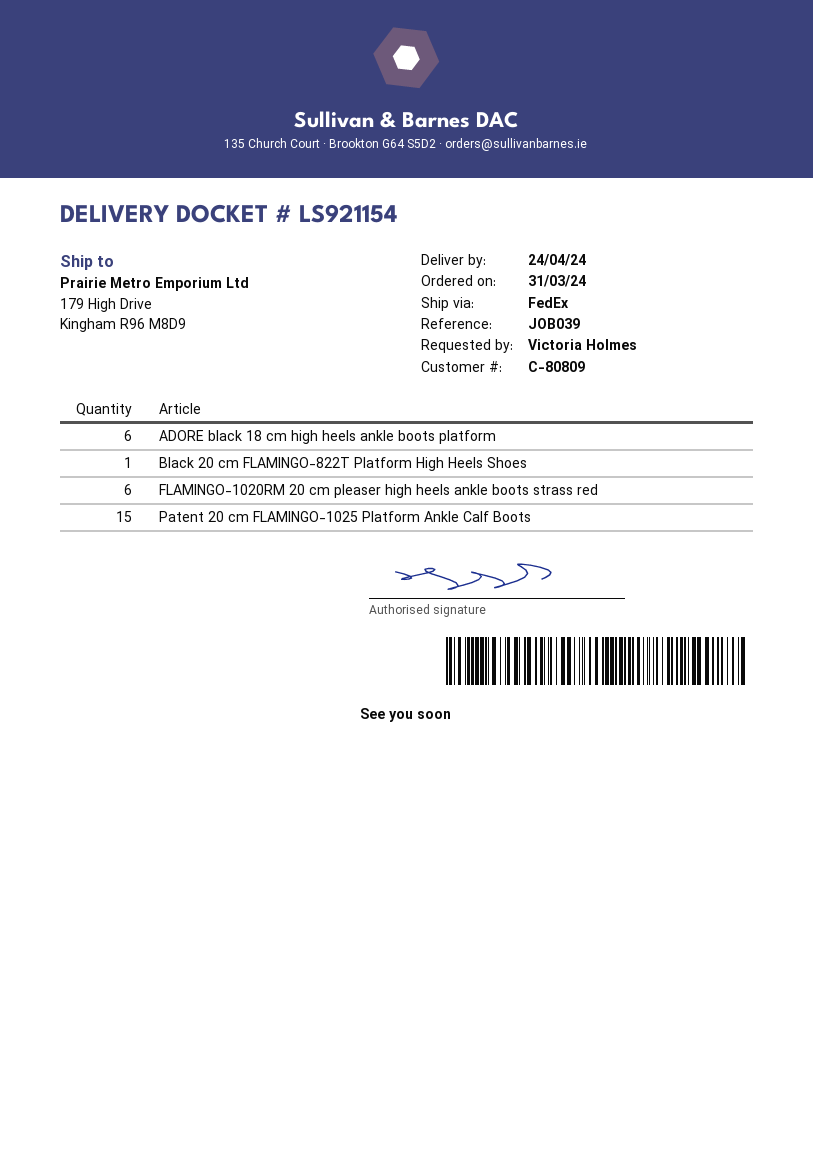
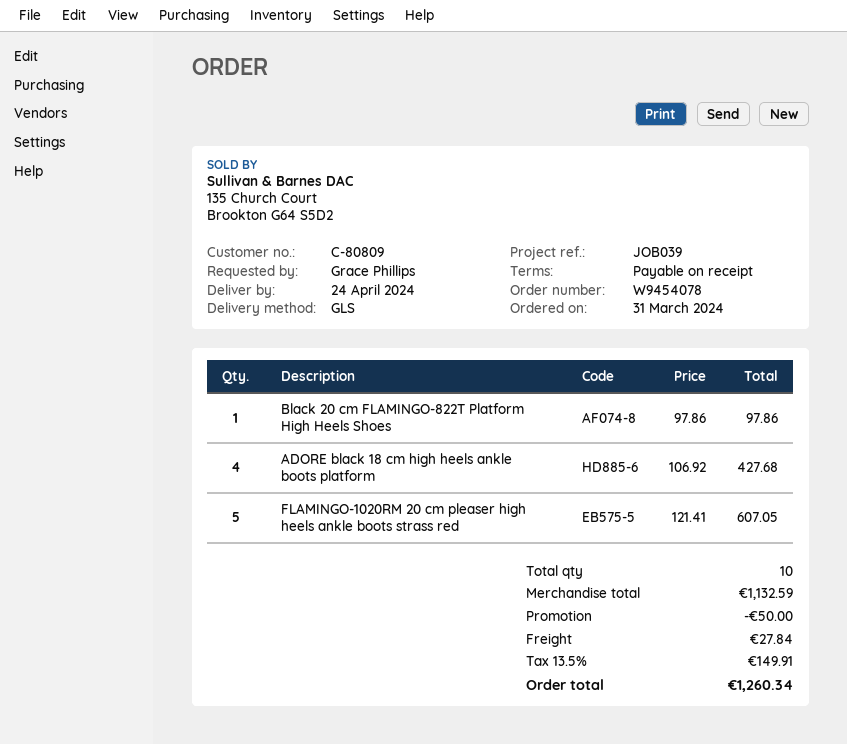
ordered by: Victoria Holmes -> Grace Phillips
shipping method: FedEx -> GLS
ADORE black 18 cm high heels ankle boots platform: 6 -> 4
FLAMINGO-1020RM 20 cm pleaser high heels ankle boots strass red: 6 -> 5
Patent 20 cm FLAMINGO-1025 Platform Ankle Calf Boots: 15 -> none

